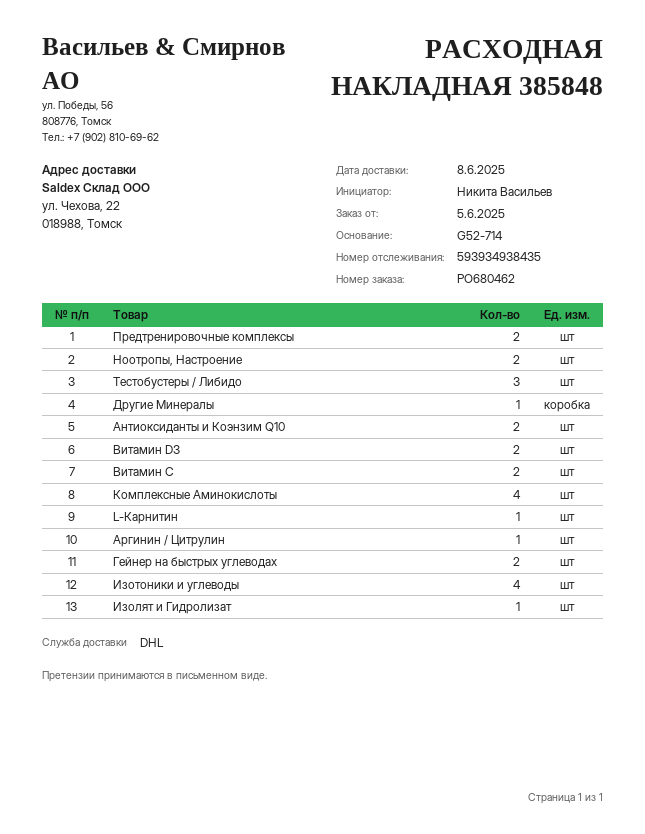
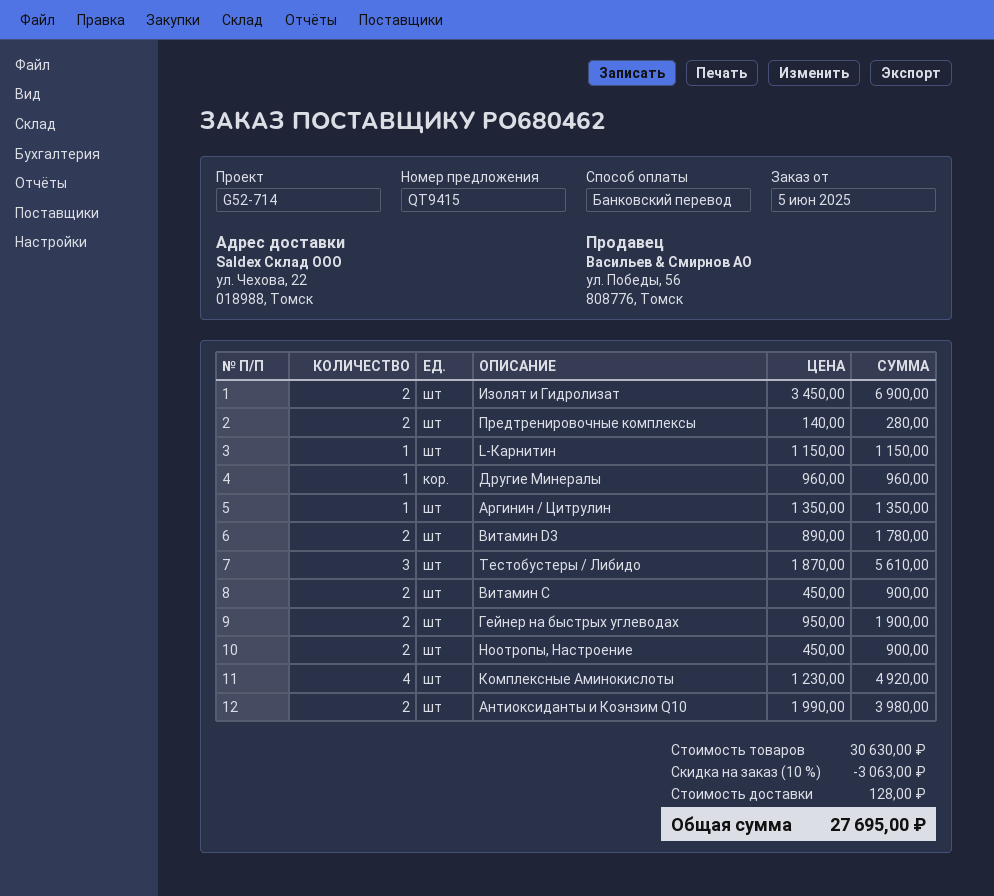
Изотоники и углеводы: 4 -> none
Изолят и Гидролизат: 1 -> 2

